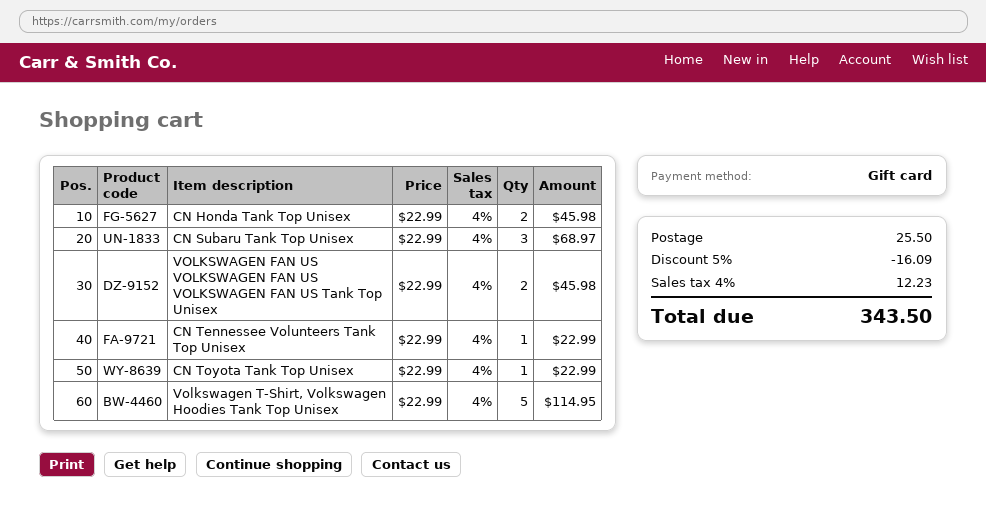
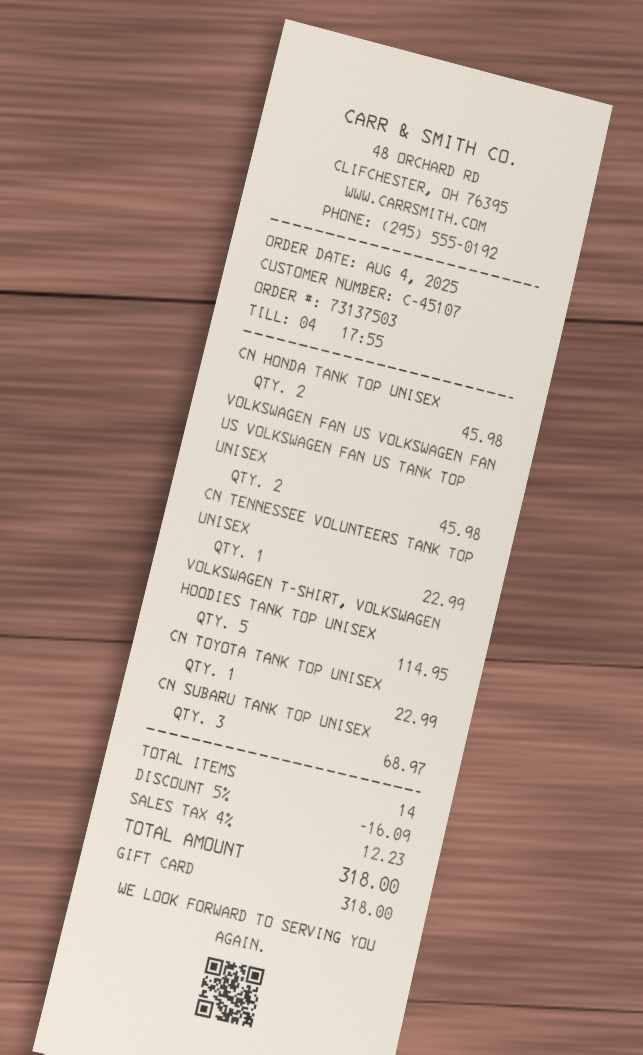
shipping: 25.50 -> none
total: 343.50 -> 318.00

